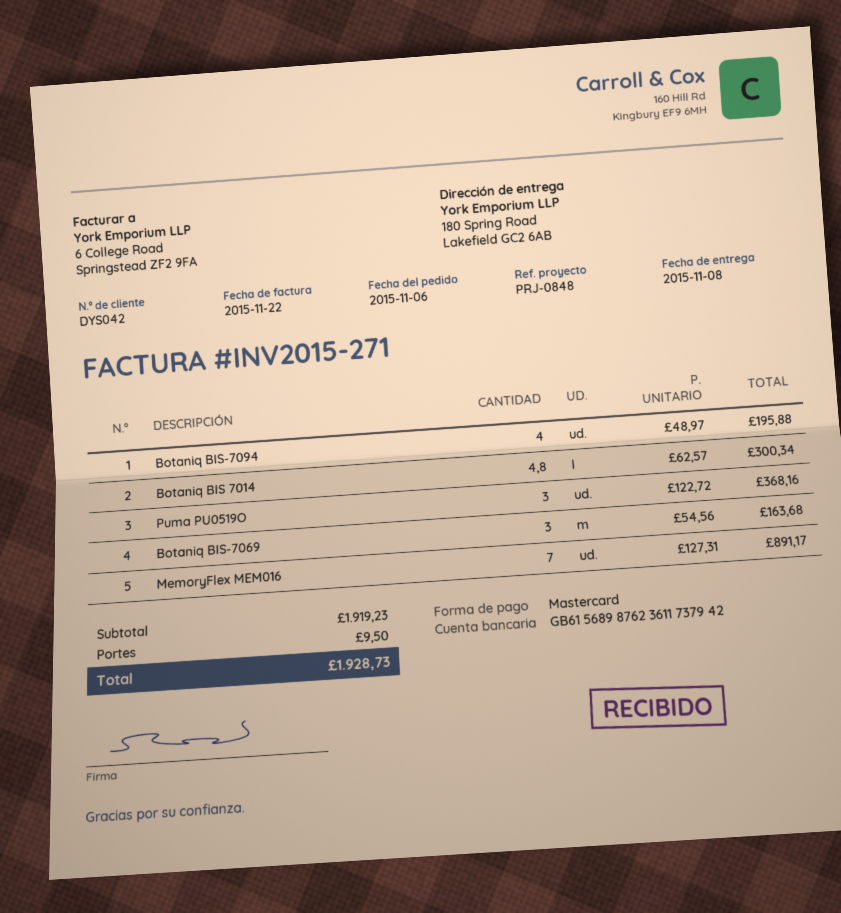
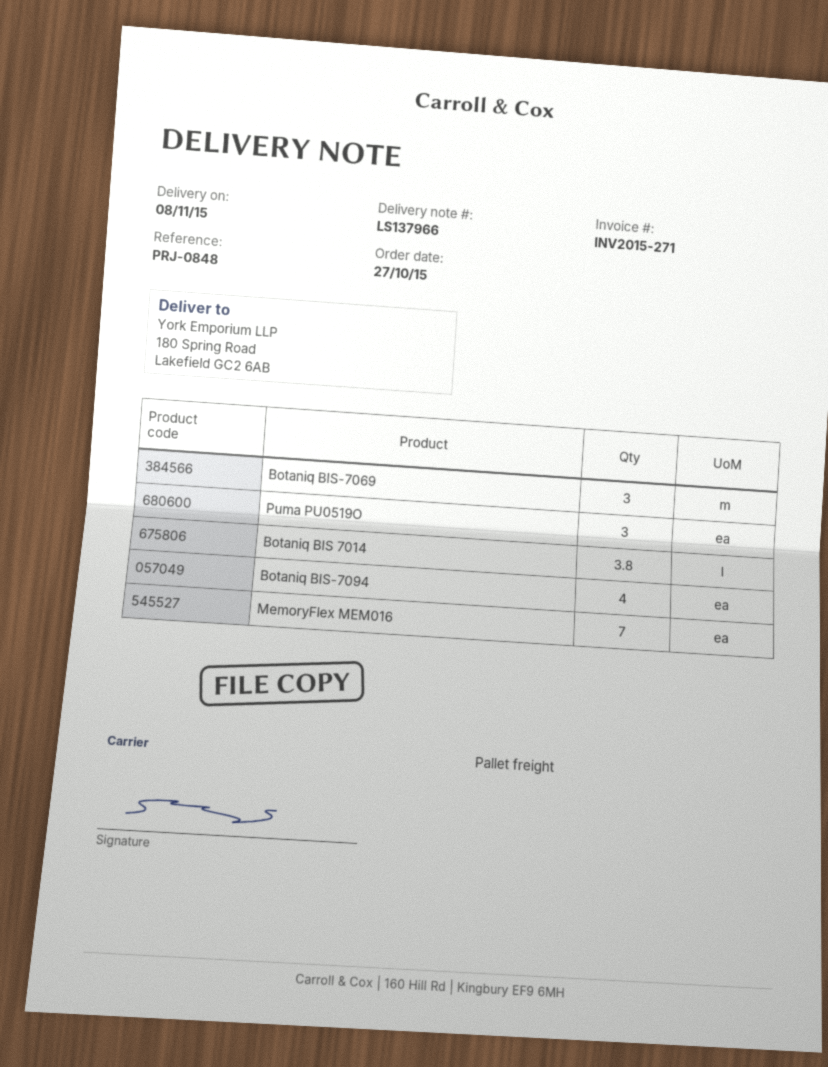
order date: 2015-11-06 -> 2015-10-27
Botaniq BIS 7014: 4.8 -> 3.8

